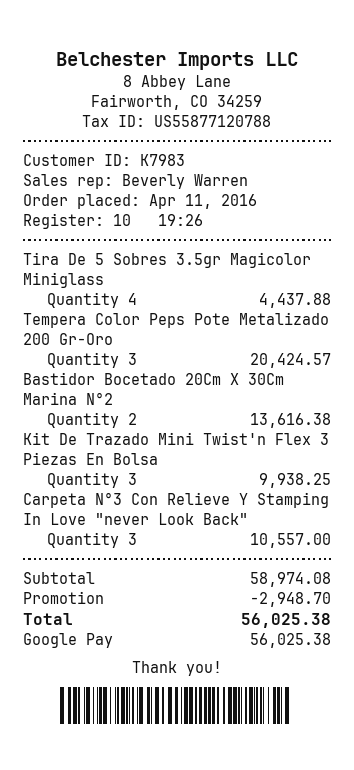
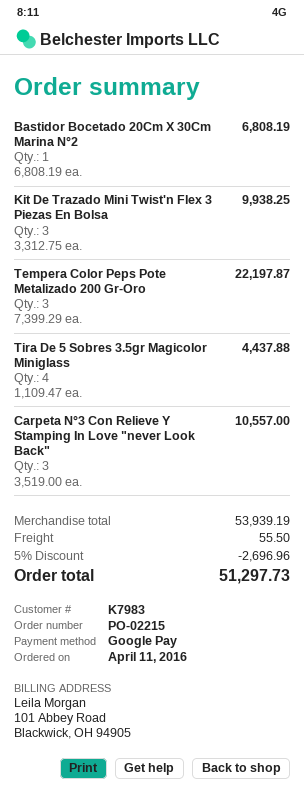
Tempera Color Peps Pote Metalizado 200 Gr-Oro: 3 for 20424.57 -> 3 for 22197.87
Bastidor Bocetado 20Cm X 30Cm Marina N°2: 2 for 13616.38 -> 1 for 6808.19
subtotal: 58974.08 -> 53939.19
discount: 2948.70 -> 2696.96
shipping: none -> 55.50
total: 56025.38 -> 51297.73

